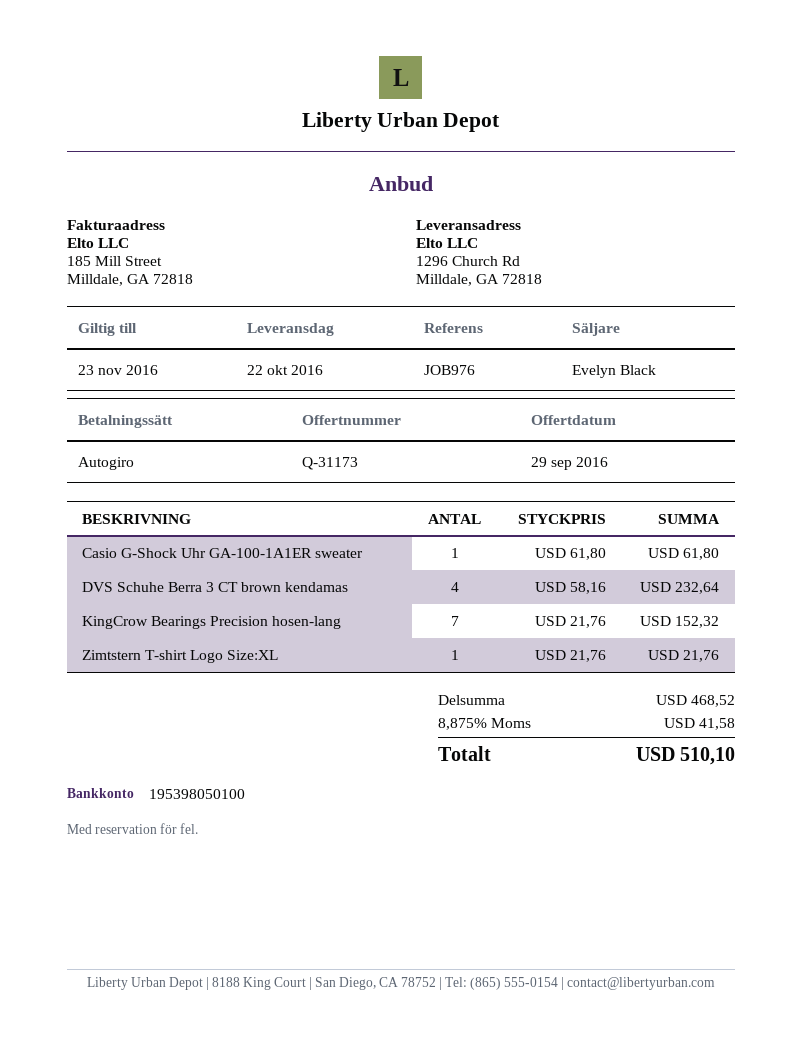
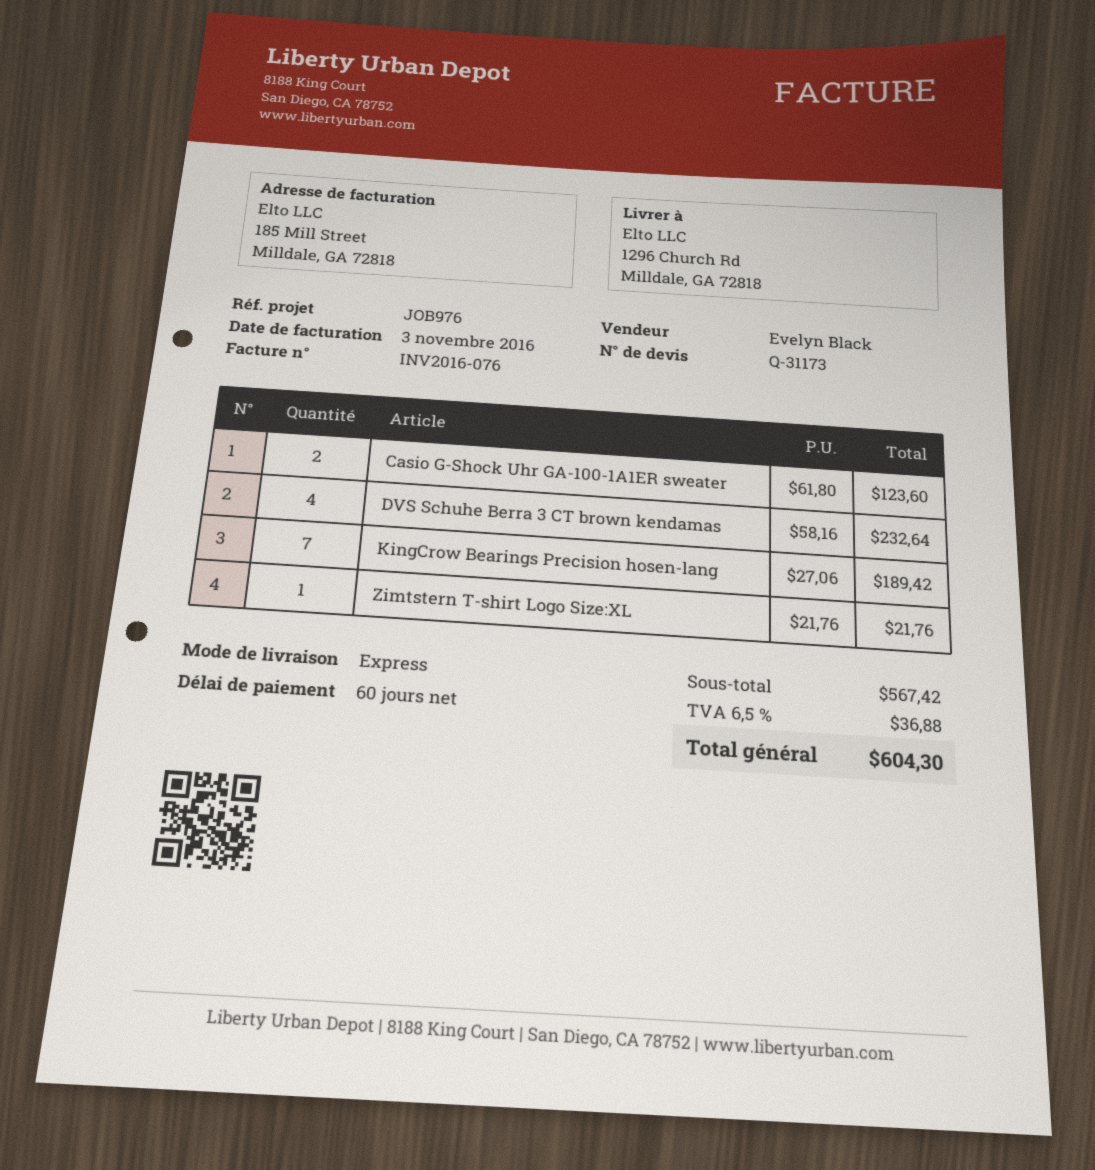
Casio G-Shock Uhr GA-100-1A1ER sweater: 1 x 61.80 = 61.80 -> 2 x 61.80 = 123.60
KingCrow Bearings Precision hosen-lang: 7 x 21.76 = 152.32 -> 7 x 27.06 = 189.42
subtotal: 468.52 -> 567.42
tax: 8.875% = 41.58 -> 6.5% = 36.88
total: 510.10 -> 604.30

